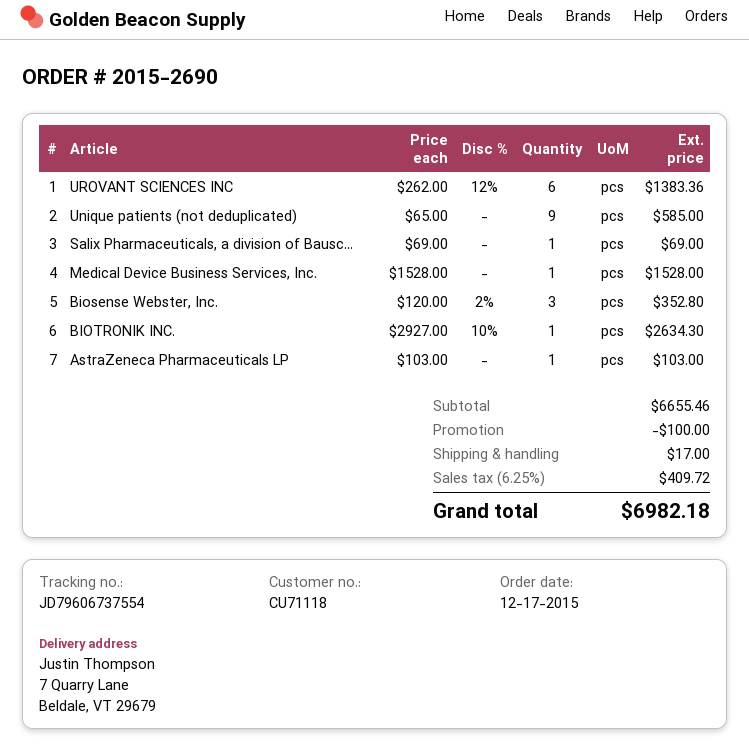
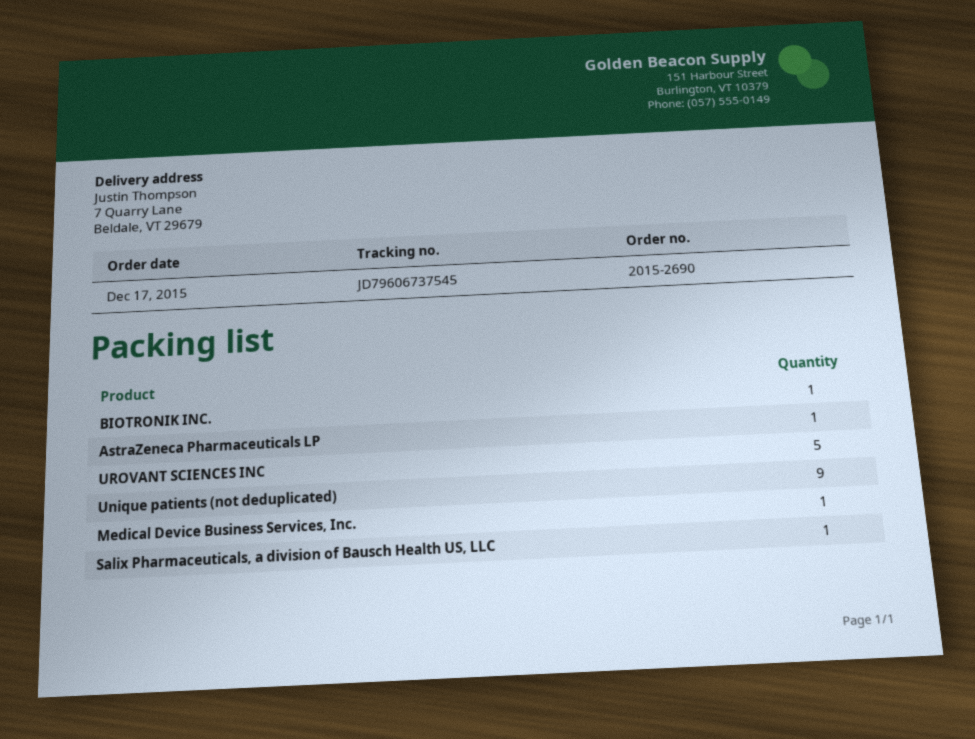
tracking number: JD79606737554 -> JD79606737545
UROVANT SCIENCES INC: 6 -> 5
Biosense Webster, Inc.: 3 -> none

